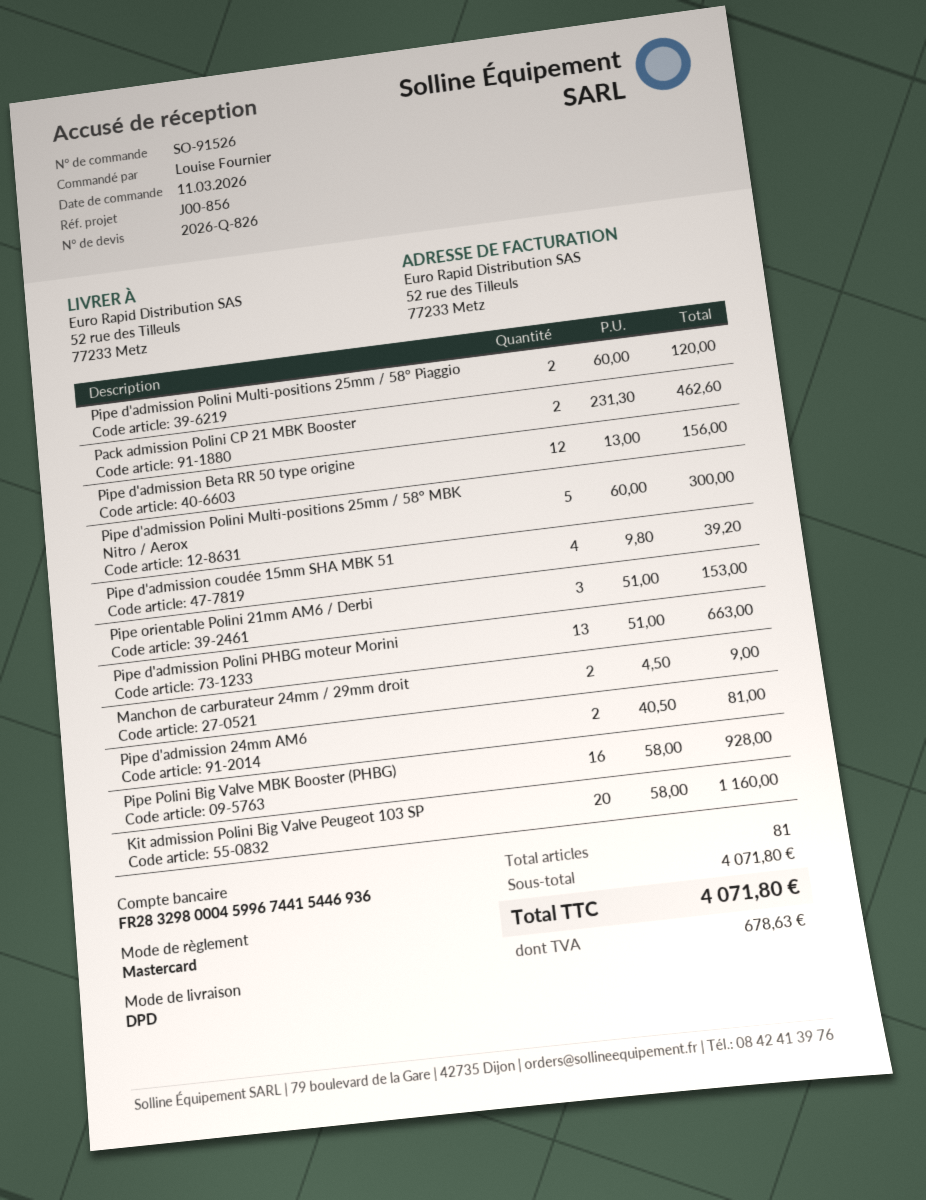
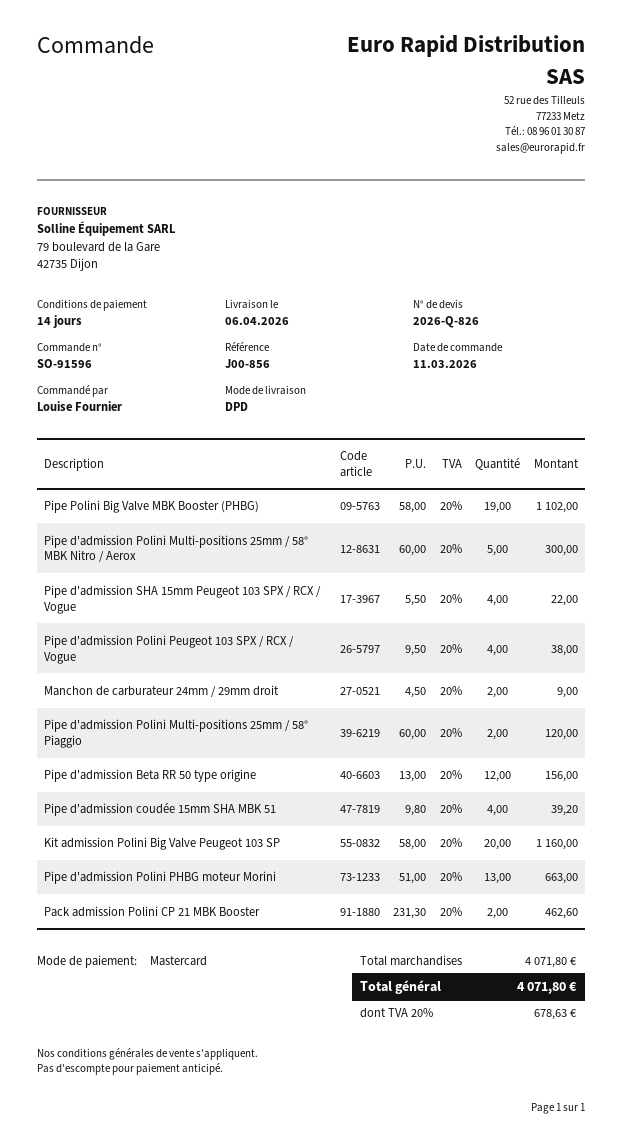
order number: SO-91526 -> SO-91596
Pipe orientable Polini 21mm AM6 / Derbi: 3 x 51.00 = 153.00 -> none
Pipe d'admission 24mm AM6: 2 x 40.50 = 81.00 -> none
Pipe Polini Big Valve MBK Booster (PHBG): 16 x 58.00 = 928.00 -> 19 x 58.00 = 1102.00
Pipe d'admission SHA 15mm Peugeot 103 SPX / RCX / Vogue: none -> 4 x 5.50 = 22.00
Pipe d'admission Polini Peugeot 103 SPX / RCX / Vogue: none -> 4 x 9.50 = 38.00

